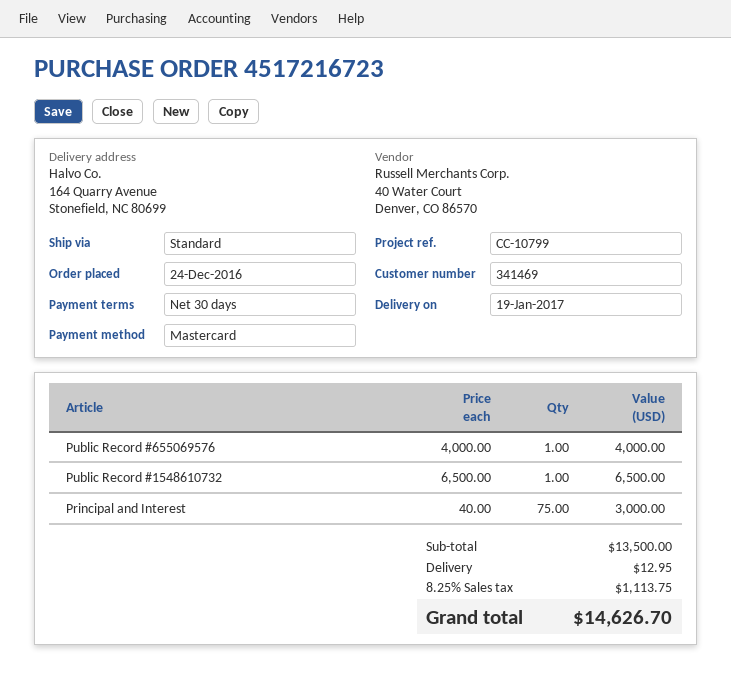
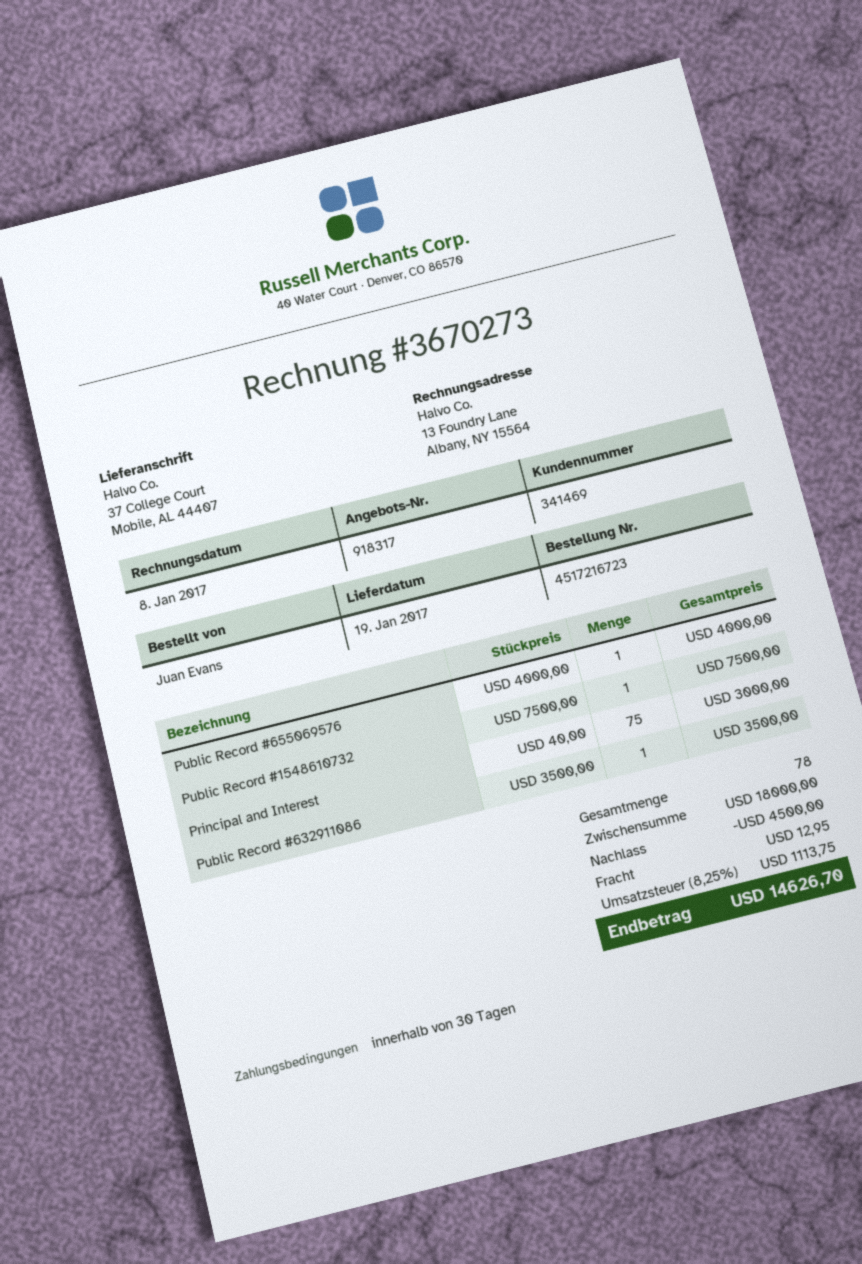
ship to: 164 Quarry Avenue, Stonefield, NC 80699 -> 37 College Court, Mobile, AL 44407
Public Record #1548610732: 1 x 6500.00 = 6500.00 -> 1 x 7500.00 = 7500.00
Public Record #632911086: none -> 1 x 3500.00 = 3500.00
subtotal: 13500.00 -> 18000.00
discount: none -> 4500.00

